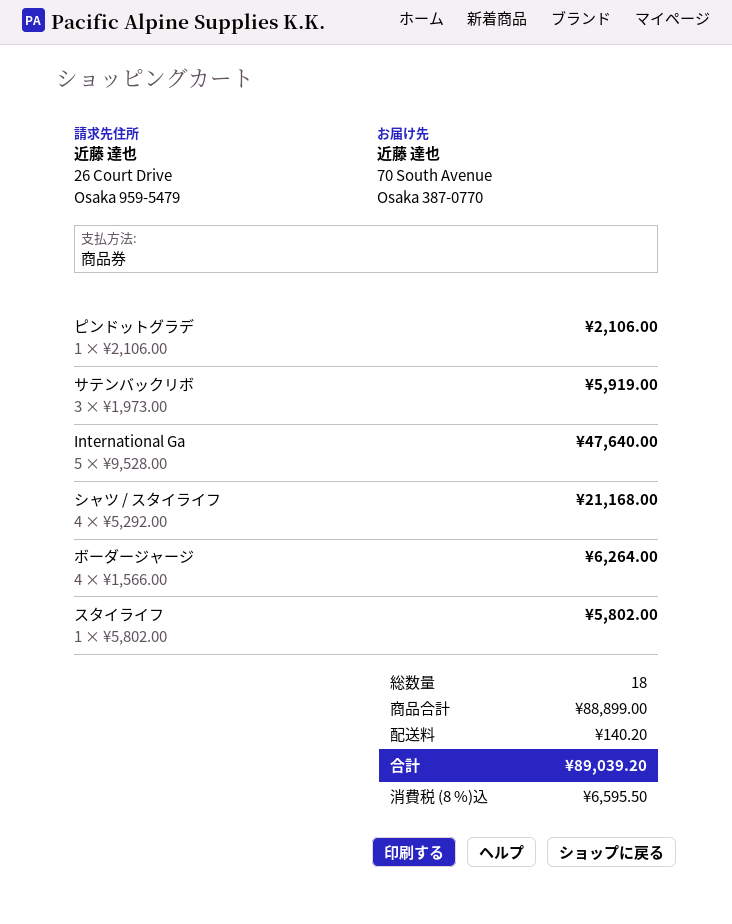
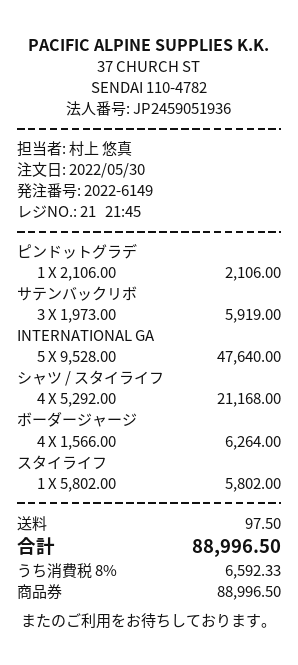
shipping: 140.20 -> 97.50
tax: 8% = 6595.50 -> 8% = 6592.33
total: 89039.20 -> 88996.50

